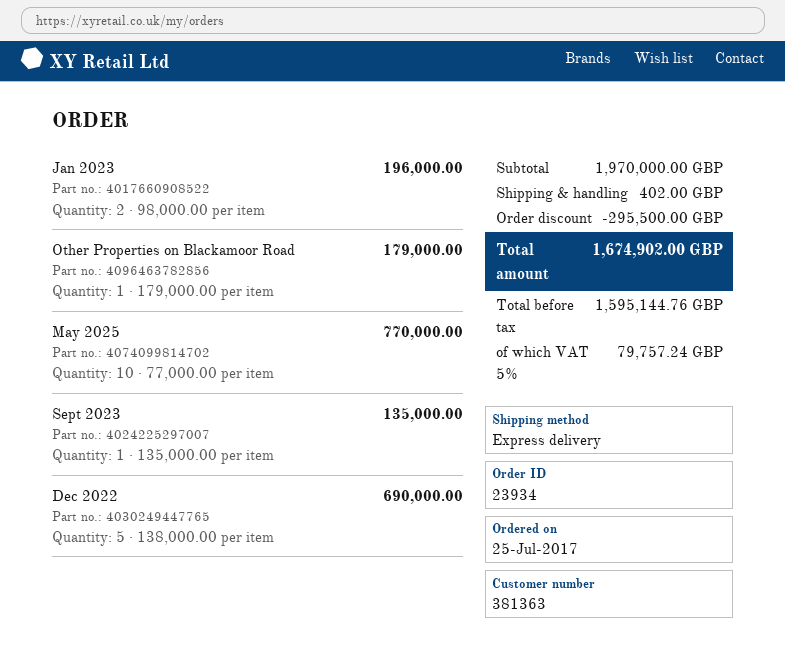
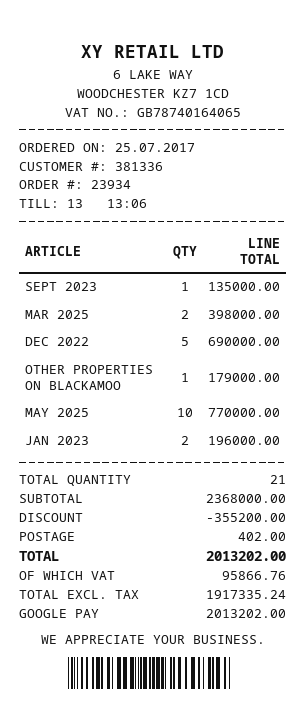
customer number: 381363 -> 381336
MAR 2025: none -> 2 for 398000.00
subtotal: 1970000.00 -> 2368000.00
discount: 295500.00 -> 355200.00
net: 1595144.76 -> 1917335.24
tax: 79757.24 -> 95866.76
total: 1674902.00 -> 2013202.00

